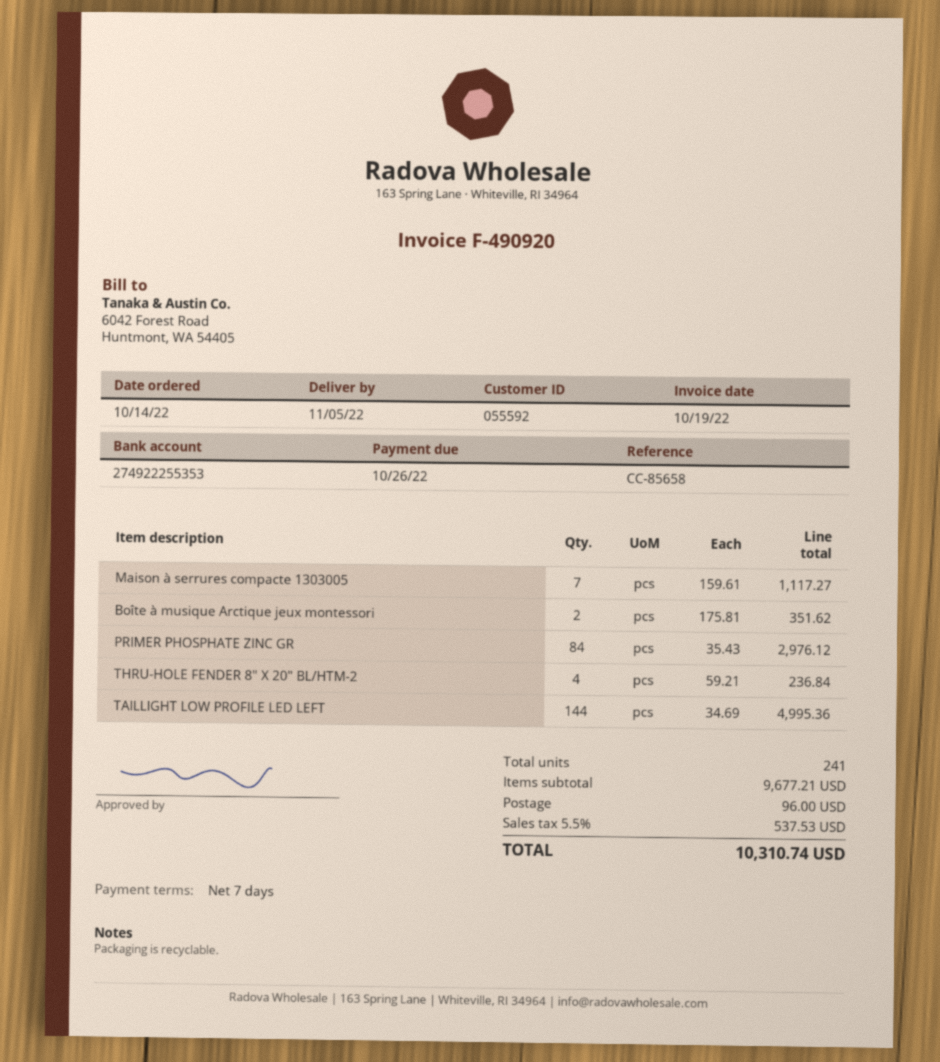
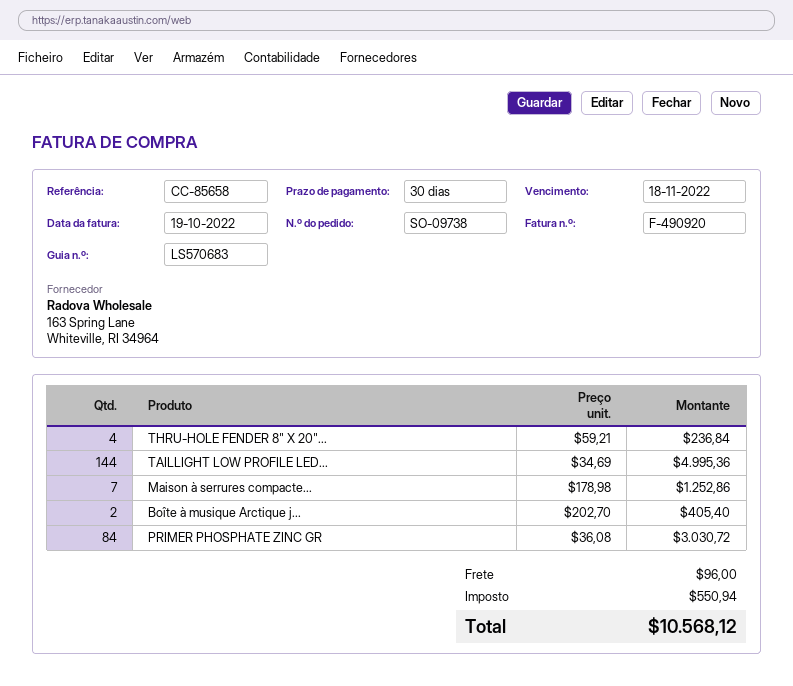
payment terms: 7 days -> 30 days
due date: 2022-10-26 -> 2022-11-18
Maison à serrures compacte 1303005: 7 x 159.61 = 1117.27 -> 7 x 178.98 = 1252.86
Boîte à musique Arctique jeux montessori: 2 x 175.81 = 351.62 -> 2 x 202.70 = 405.40
PRIMER PHOSPHATE ZINC GR: 84 x 35.43 = 2976.12 -> 84 x 36.08 = 3030.72
tax: 537.53 -> 550.94
total: 10310.74 -> 10568.12

